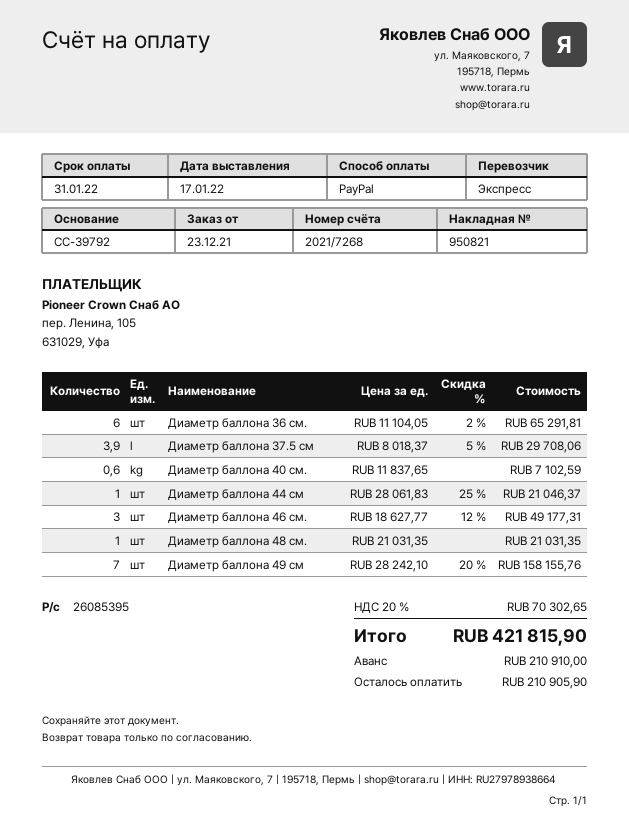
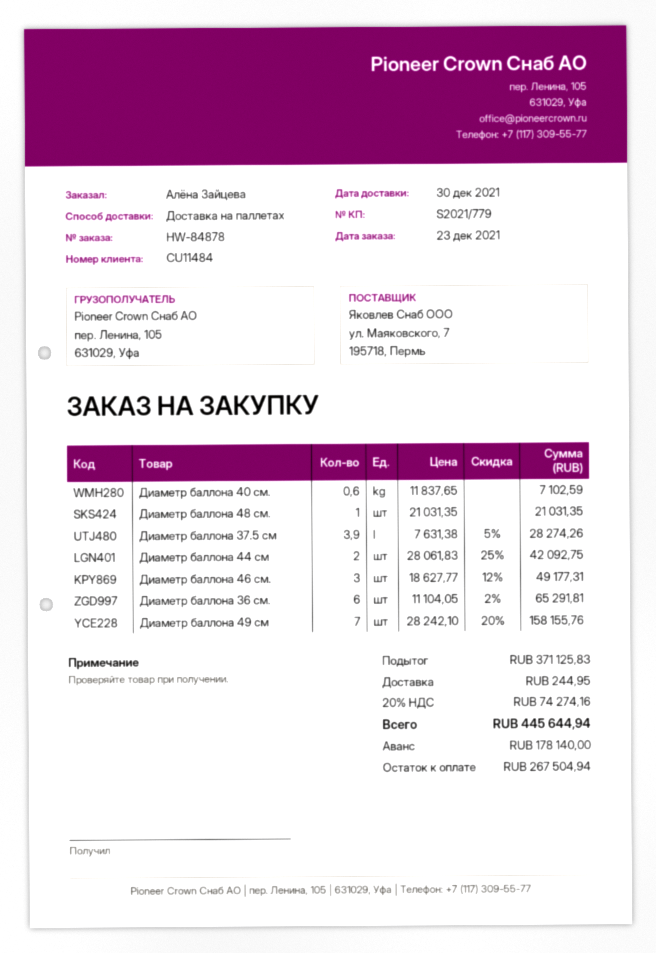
shipping method: express -> pallet freight
Диаметр баллона 37.5 см: 3.9 x 8018.37 - 5% = 29708.06 -> 3.9 x 7631.38 - 5% = 28274.26
Диаметр баллона 44 см: 1 x 28061.83 - 25% = 21046.37 -> 2 x 28061.83 - 25% = 42092.75
shipping: none -> 244.95
tax: 20% = 70302.65 -> 20% = 74274.16
total: 421815.90 -> 445644.94
deposit: 210910.00 -> 178140.00
balance: 210905.90 -> 267504.94

